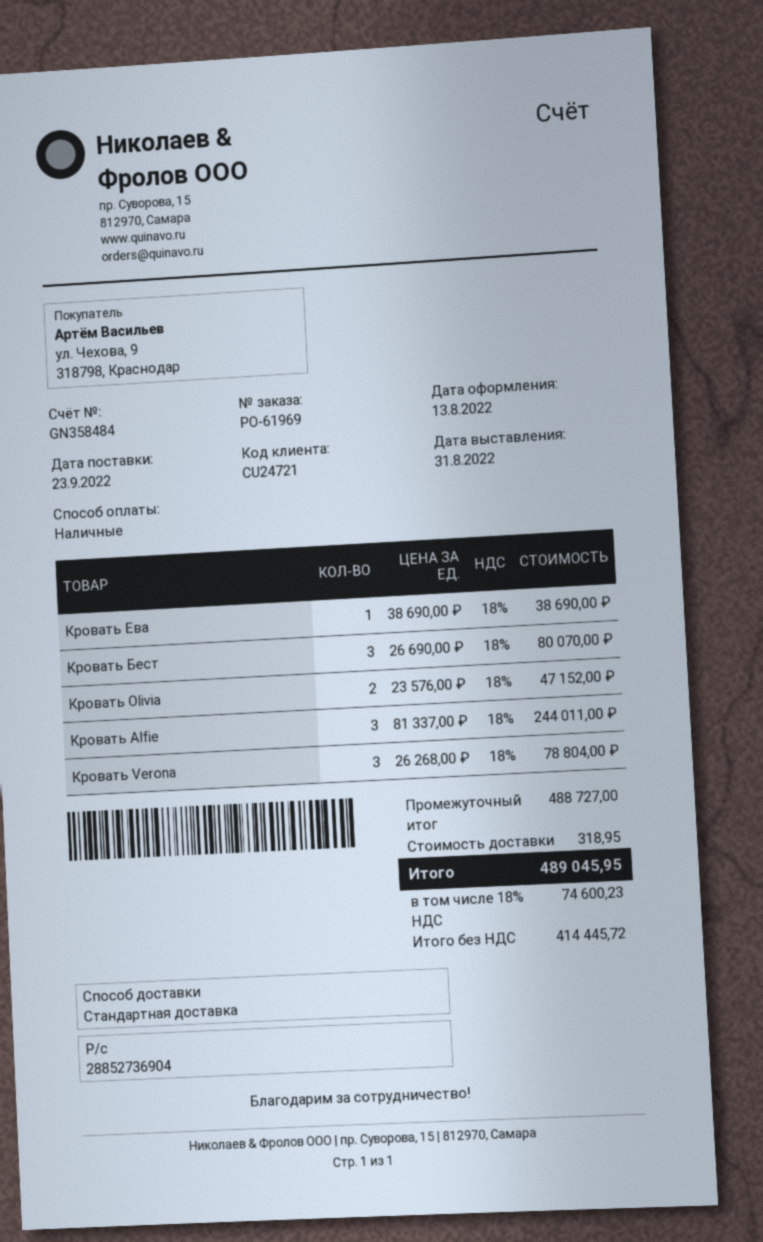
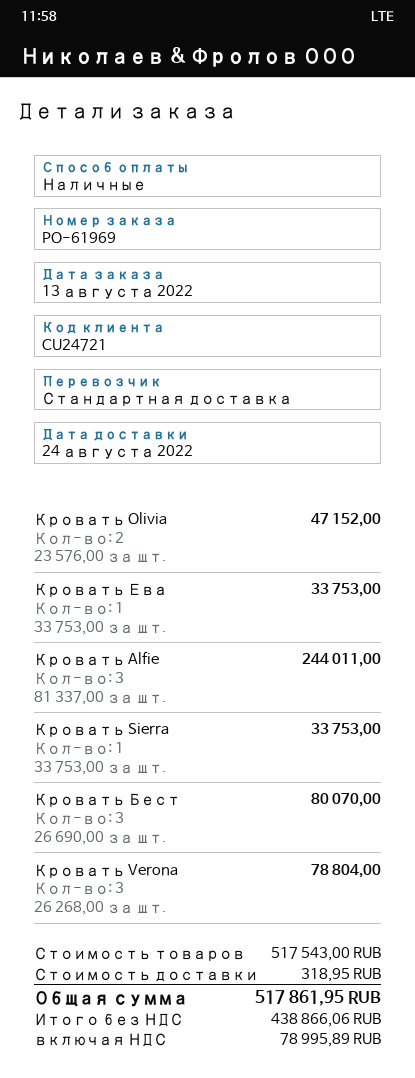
delivery date: 2022-09-23 -> 2022-08-24
Кровать Ева: 1 x 38690.00 = 38690.00 -> 1 x 33753.00 = 33753.00
Кровать Sierra: none -> 1 x 33753.00 = 33753.00
subtotal: 488727.00 -> 517543.00
net: 414445.72 -> 438866.06
tax: 74600.23 -> 78995.89
total: 489045.95 -> 517861.95

